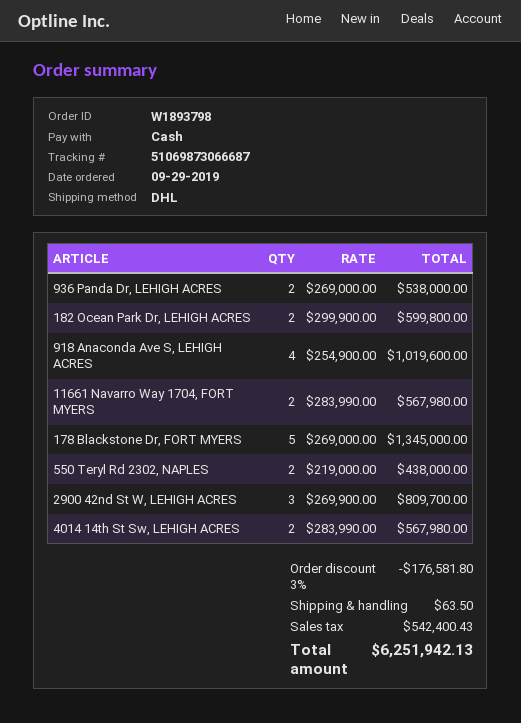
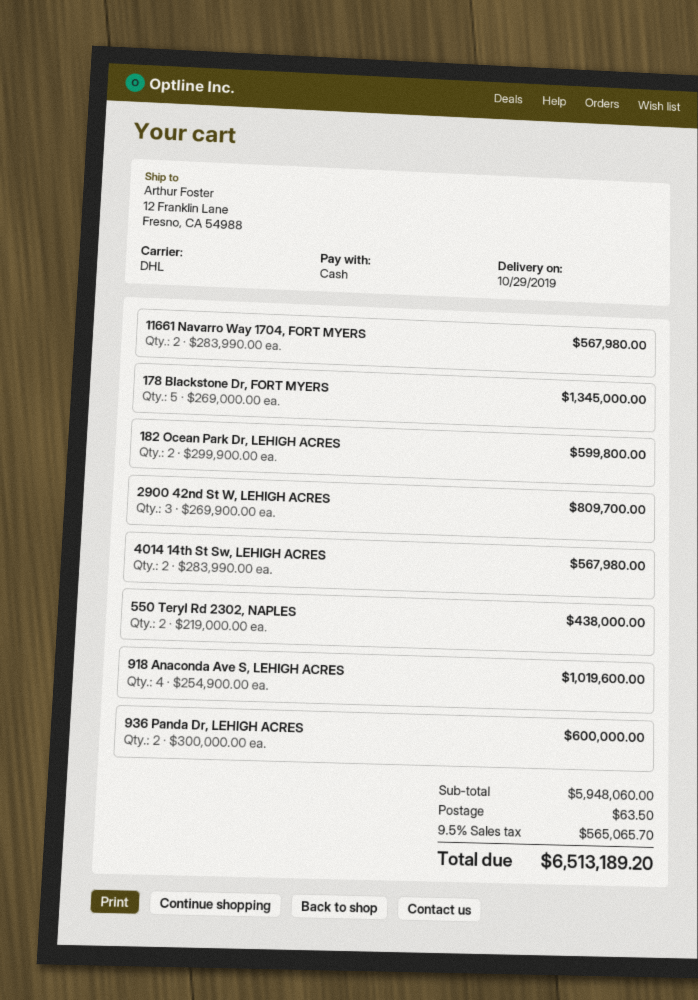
936 Panda Dr, LEHIGH ACRES: 2 x 269000.00 = 538000.00 -> 2 x 300000.00 = 600000.00
discount: 3% = 176581.80 -> none
tax: 542400.43 -> 565065.70
total: 6251942.13 -> 6513189.20

